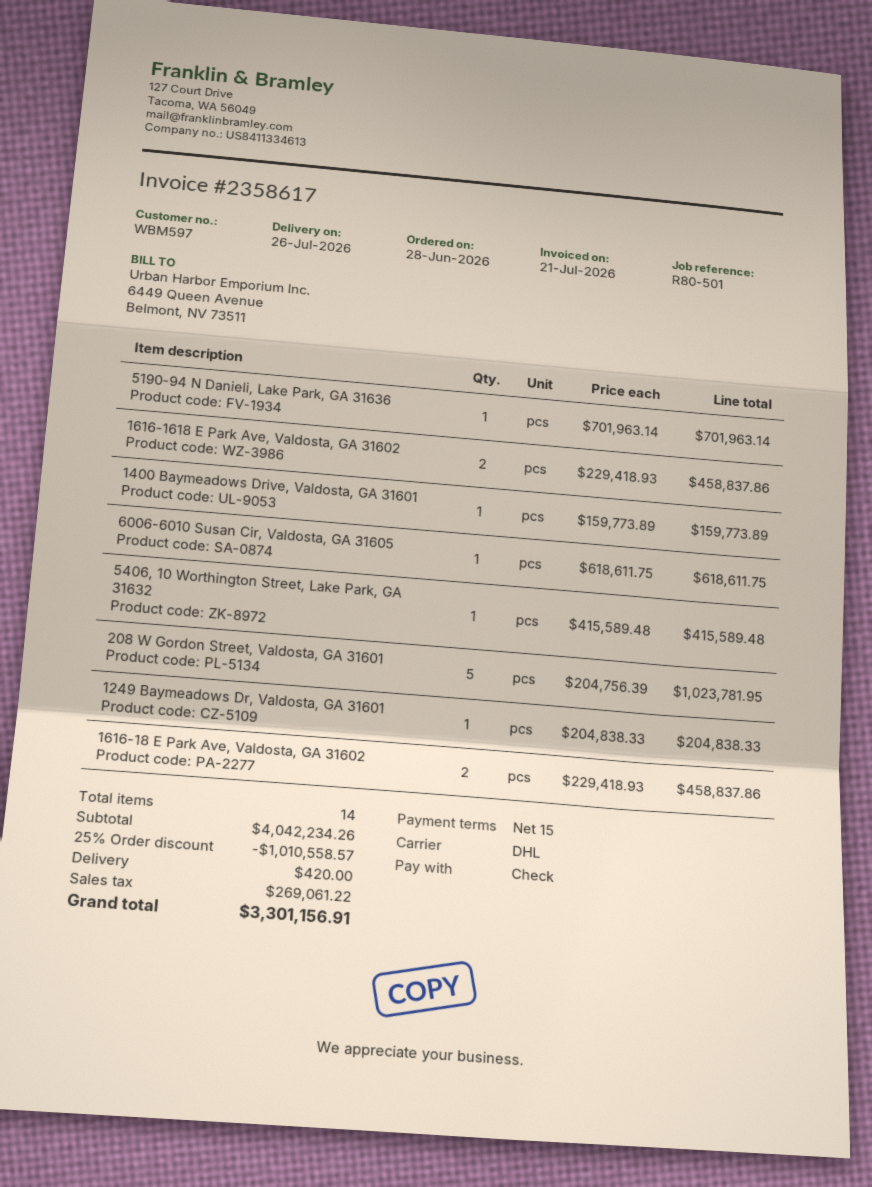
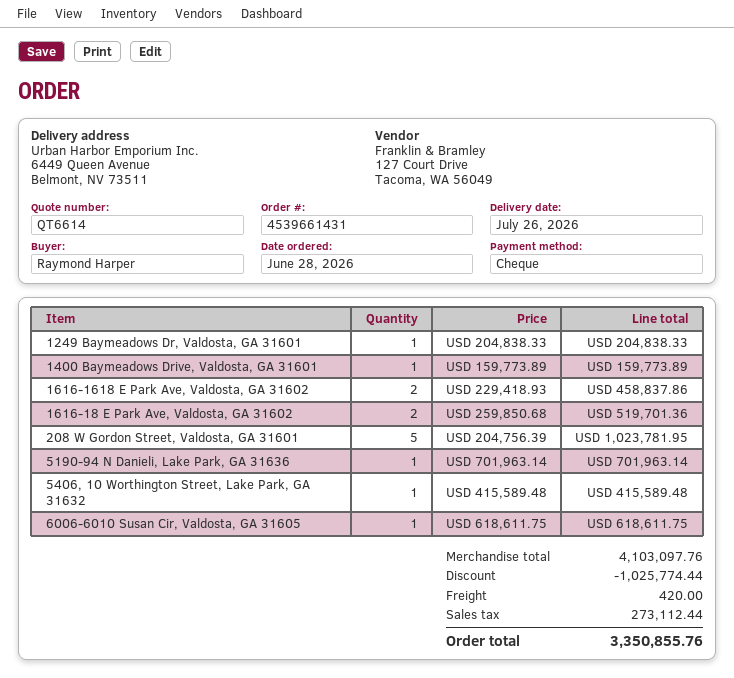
1616-18 E Park Ave, Valdosta, GA 31602: 2 x 229418.93 = 458837.86 -> 2 x 259850.68 = 519701.36
subtotal: 4042234.26 -> 4103097.76
discount: 1010558.57 -> 1025774.44
tax: 269061.22 -> 273112.44
total: 3301156.91 -> 3350855.76

